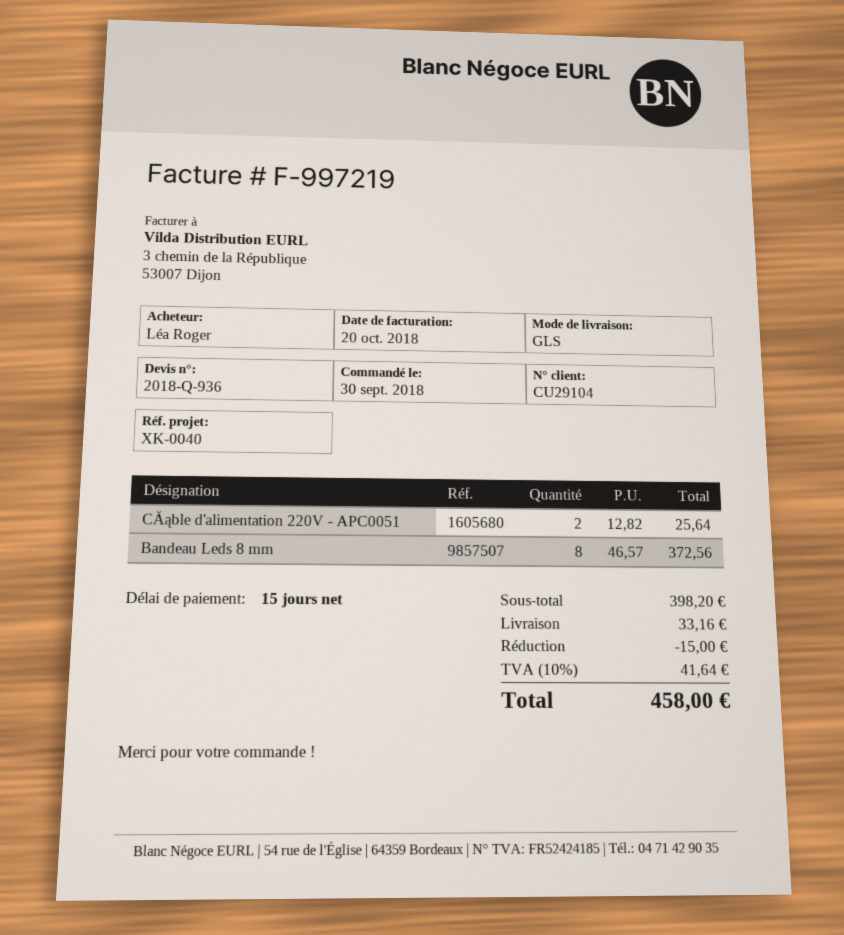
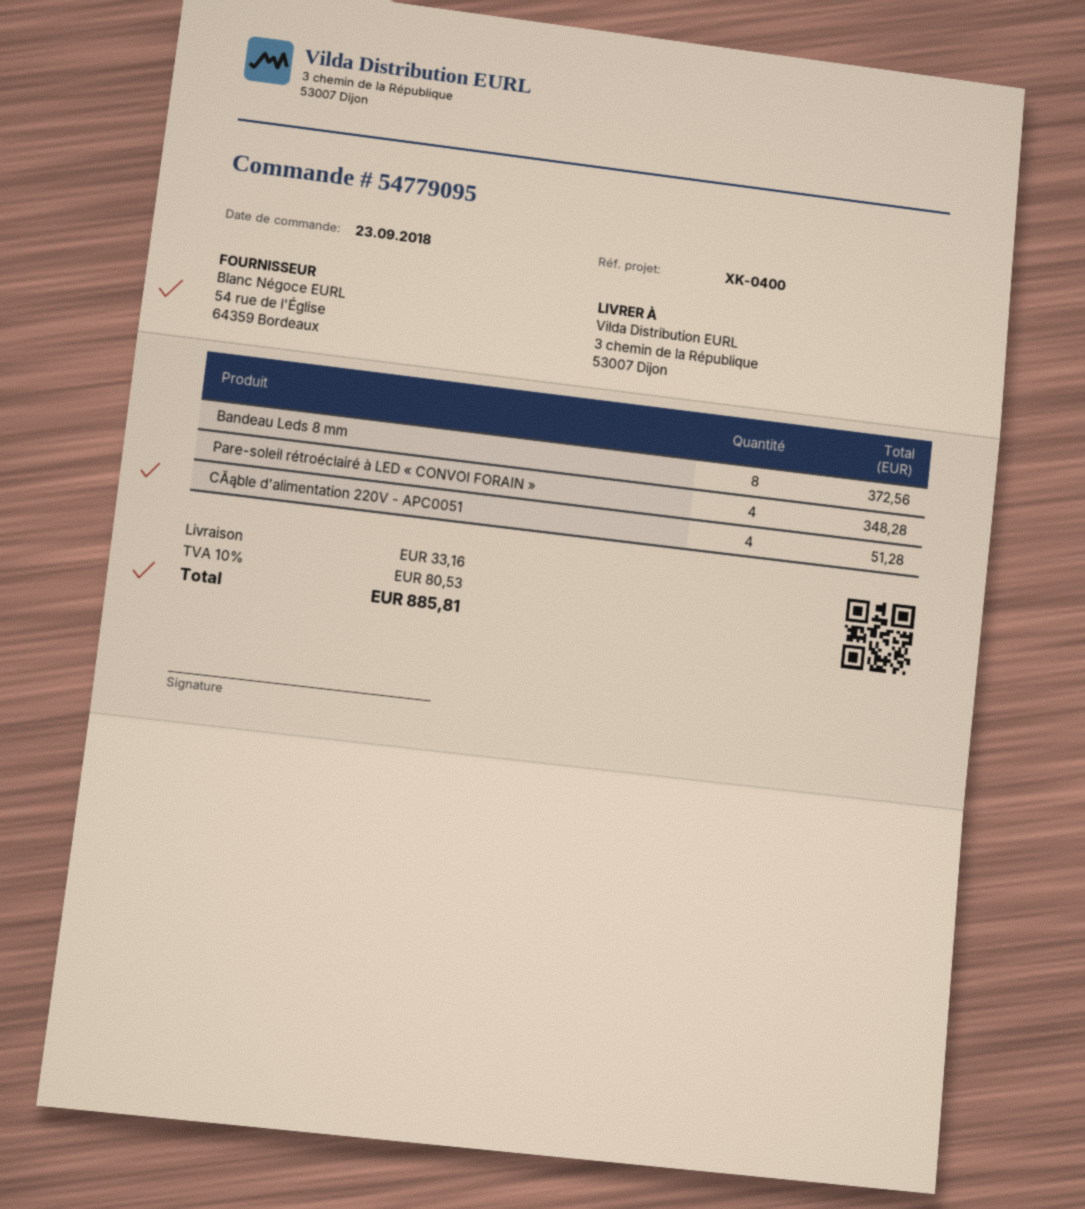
order date: 2018-09-30 -> 2018-09-23
reference: XK-0040 -> XK-0400
CĂąble d'alimentation 220V - APC0051: 2 for 25.64 -> 4 for 51.28
Pare-soleil rétroéclairé à LED « CONVOI FORAIN »: none -> 4 for 348.28
discount: 15.00 -> none
tax: 10% = 41.64 -> 10% = 80.53
total: 458.00 -> 885.81

